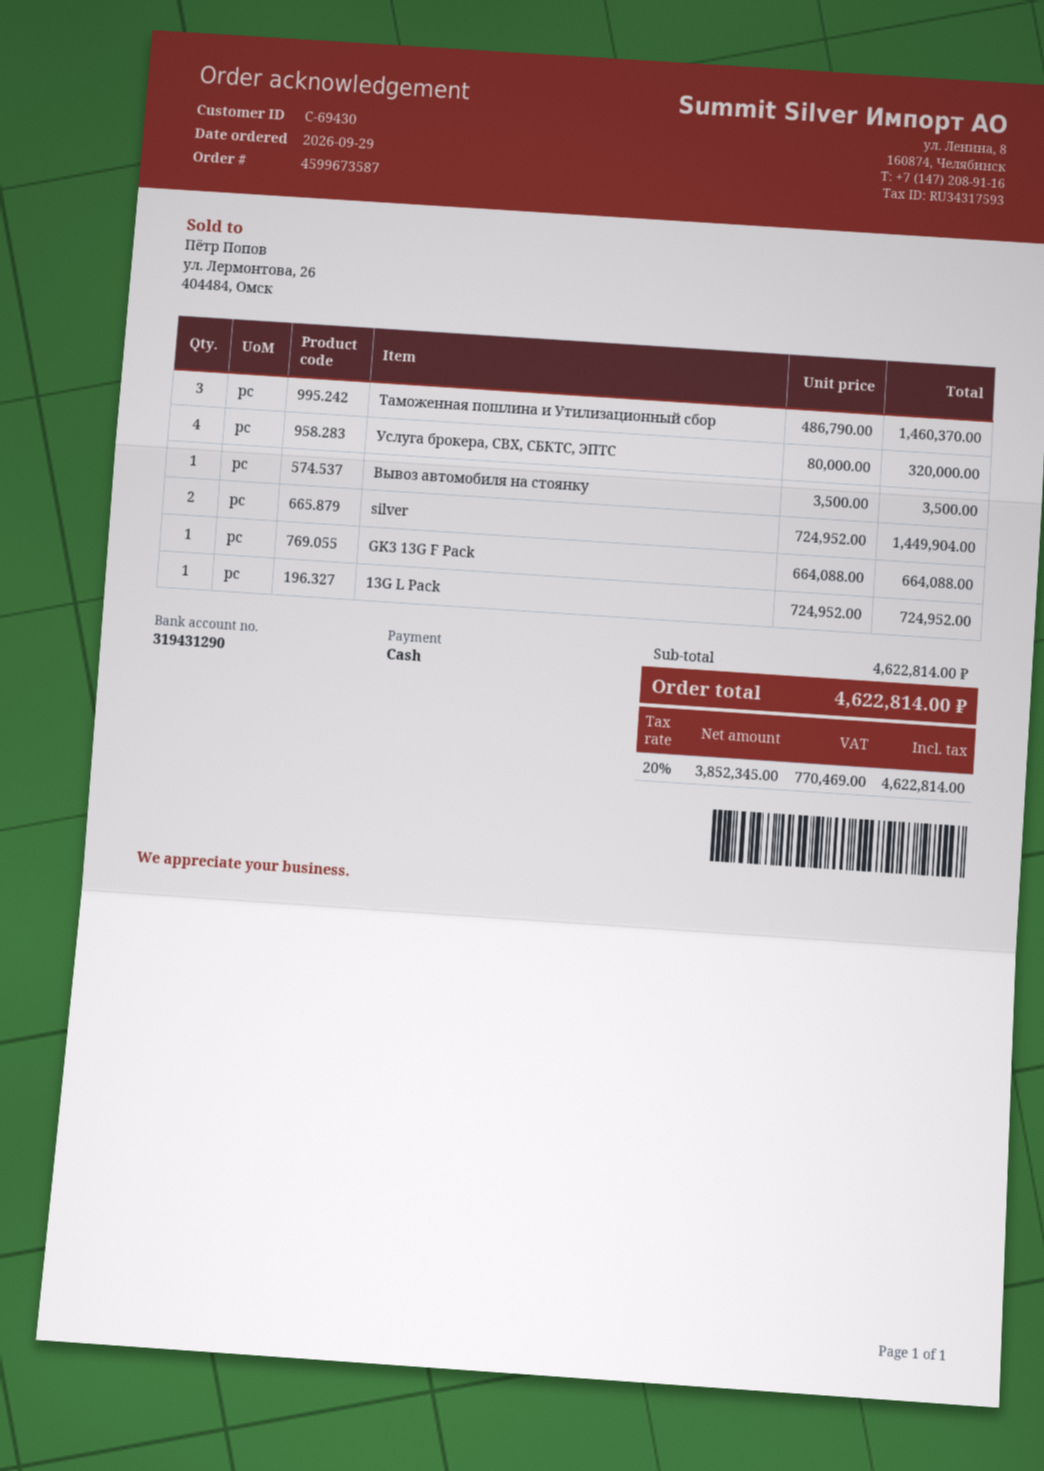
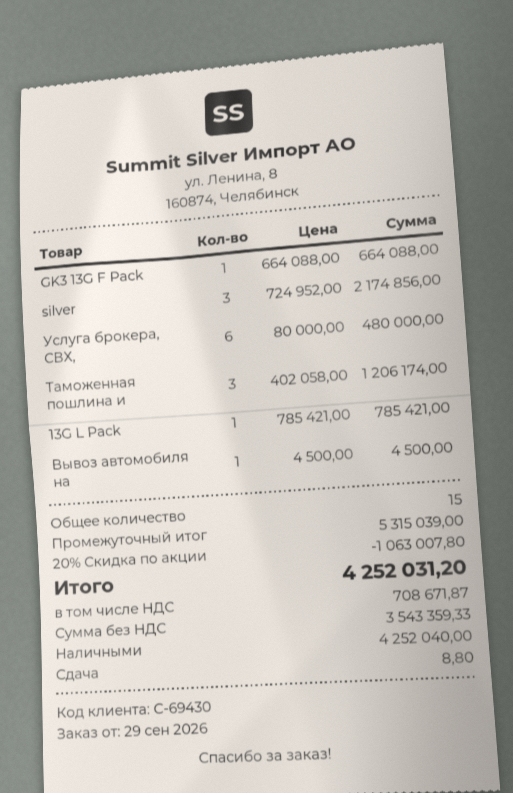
Таможенная пошлина и Утилизационный сбор: 3 x 486790.00 = 1460370.00 -> 3 x 402058.00 = 1206174.00
Услуга брокера, СВХ, СБКТС, ЭПТС: 4 x 80000.00 = 320000.00 -> 6 x 80000.00 = 480000.00
Вывоз автомобиля на стоянку: 1 x 3500.00 = 3500.00 -> 1 x 4500.00 = 4500.00
silver: 2 x 724952.00 = 1449904.00 -> 3 x 724952.00 = 2174856.00
13G L Pack: 1 x 724952.00 = 724952.00 -> 1 x 785421.00 = 785421.00
subtotal: 4622814.00 -> 5315039.00
discount: none -> 20% = 1063007.80
net: 3852345.00 -> 3543359.33
tax: 770469.00 -> 708671.87
total: 4622814.00 -> 4252031.20

